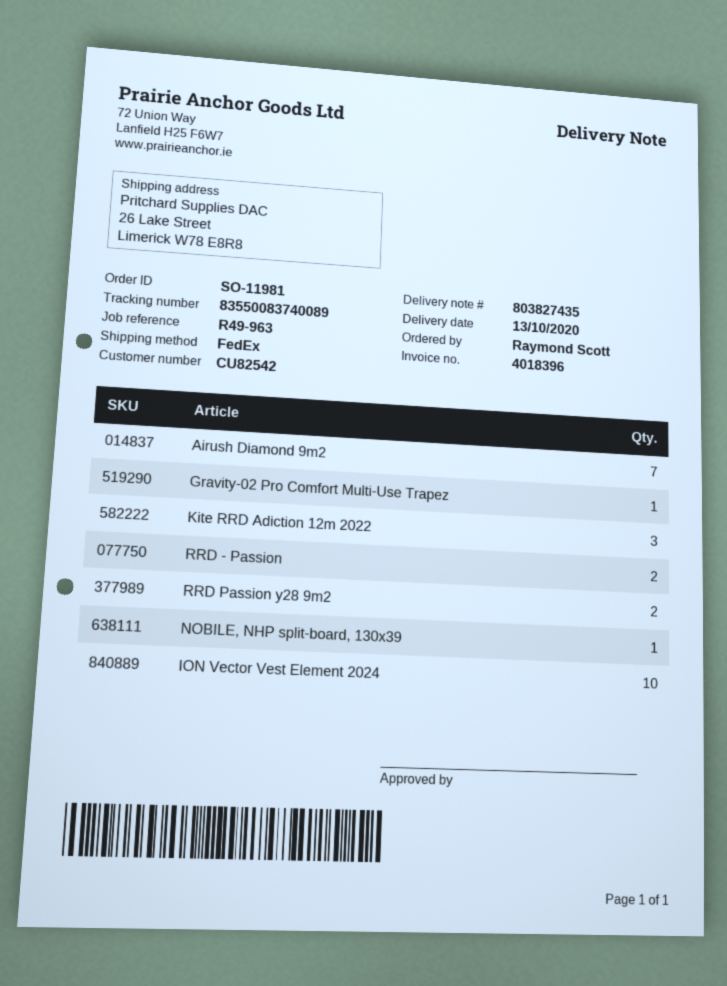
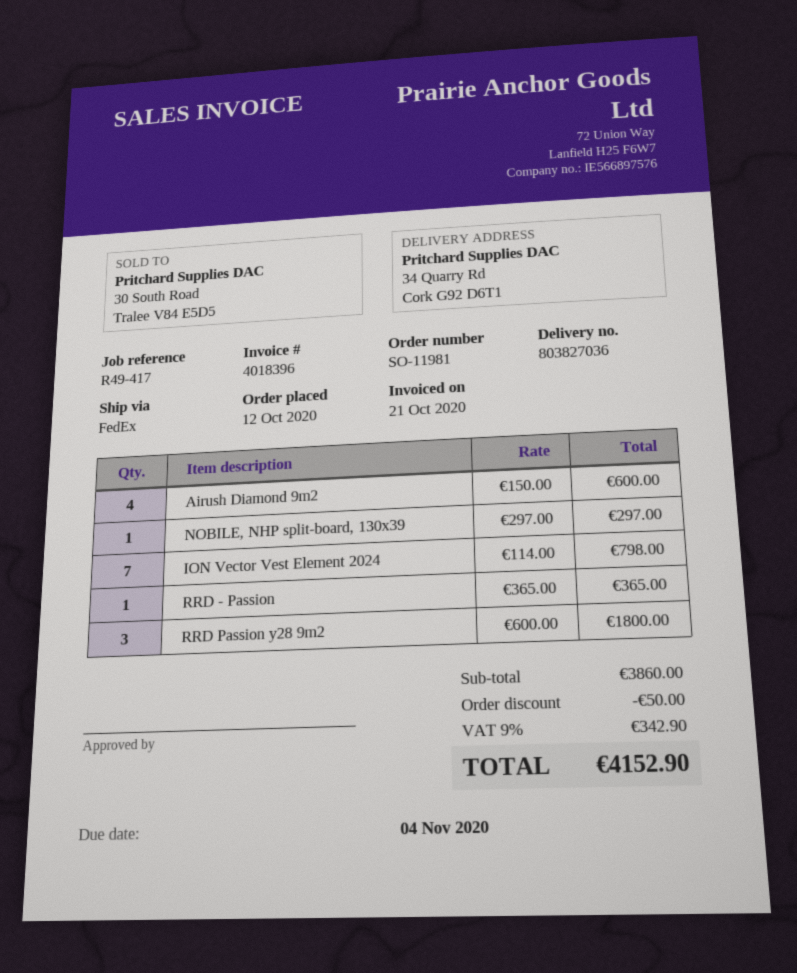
delivery note number: 803827435 -> 803827036
reference: R49-963 -> R49-417
ship to: 26 Lake Street, Limerick W78 E8R8 -> 34 Quarry Rd, Cork G92 D6T1
Airush Diamond 9m2: 7 -> 4
Gravity-02 Pro Comfort Multi-Use Trapez: 1 -> none
Kite RRD Adiction 12m 2022: 3 -> none
RRD - Passion: 2 -> 1
RRD Passion y28 9m2: 2 -> 3
ION Vector Vest Element 2024: 10 -> 7

